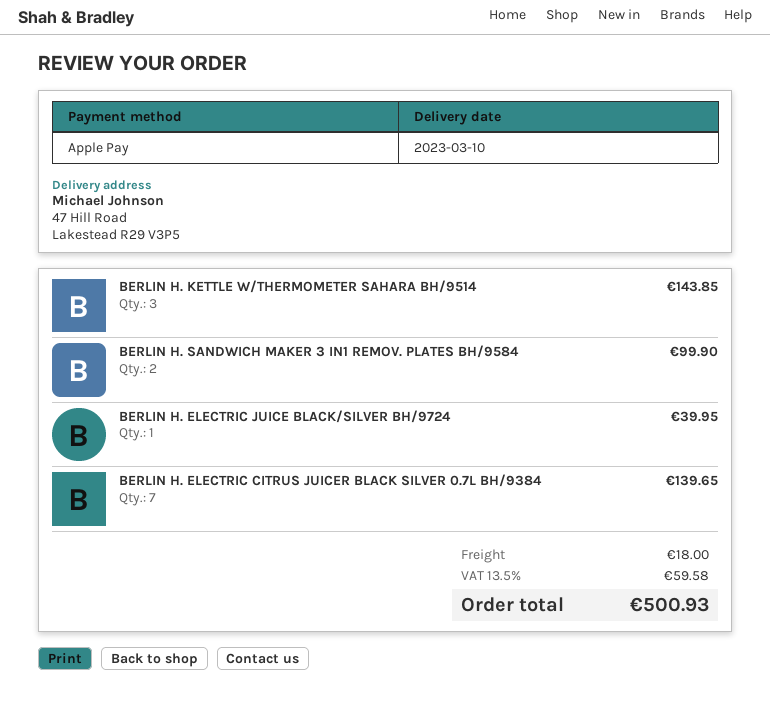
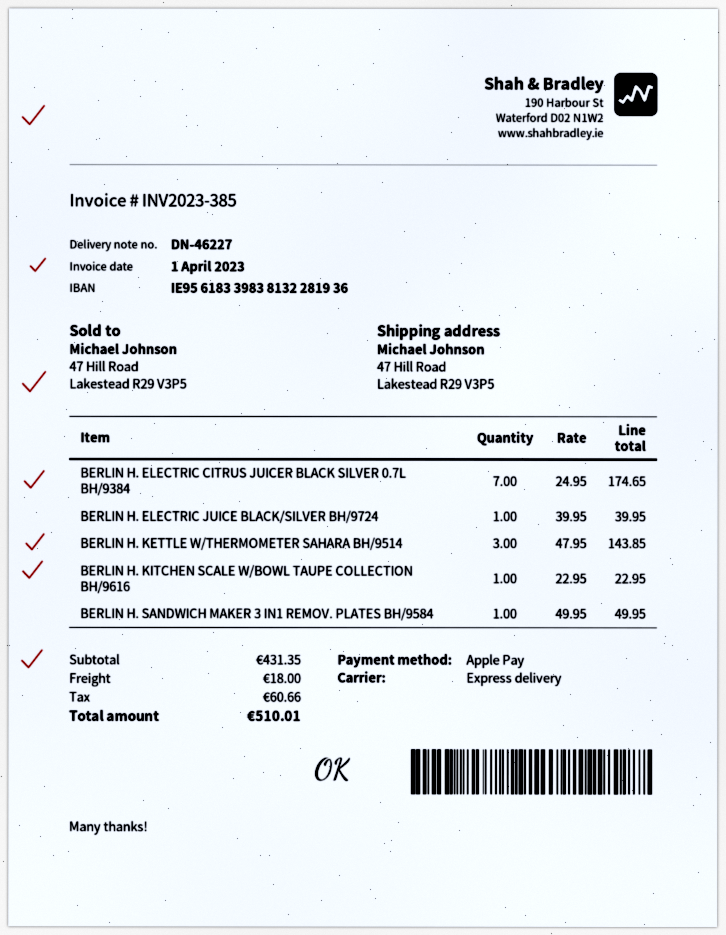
BERLIN H. SANDWICH MAKER 3 IN1 REMOV. PLATES BH/9584: 2 for 99.90 -> 1 for 49.95
BERLIN H. ELECTRIC CITRUS JUICER BLACK SILVER 0.7L BH/9384: 7 for 139.65 -> 7 for 174.65
BERLIN H. KITCHEN SCALE W/BOWL TAUPE COLLECTION BH/9616: none -> 1 for 22.95
tax: 59.58 -> 60.66
total: 500.93 -> 510.01

